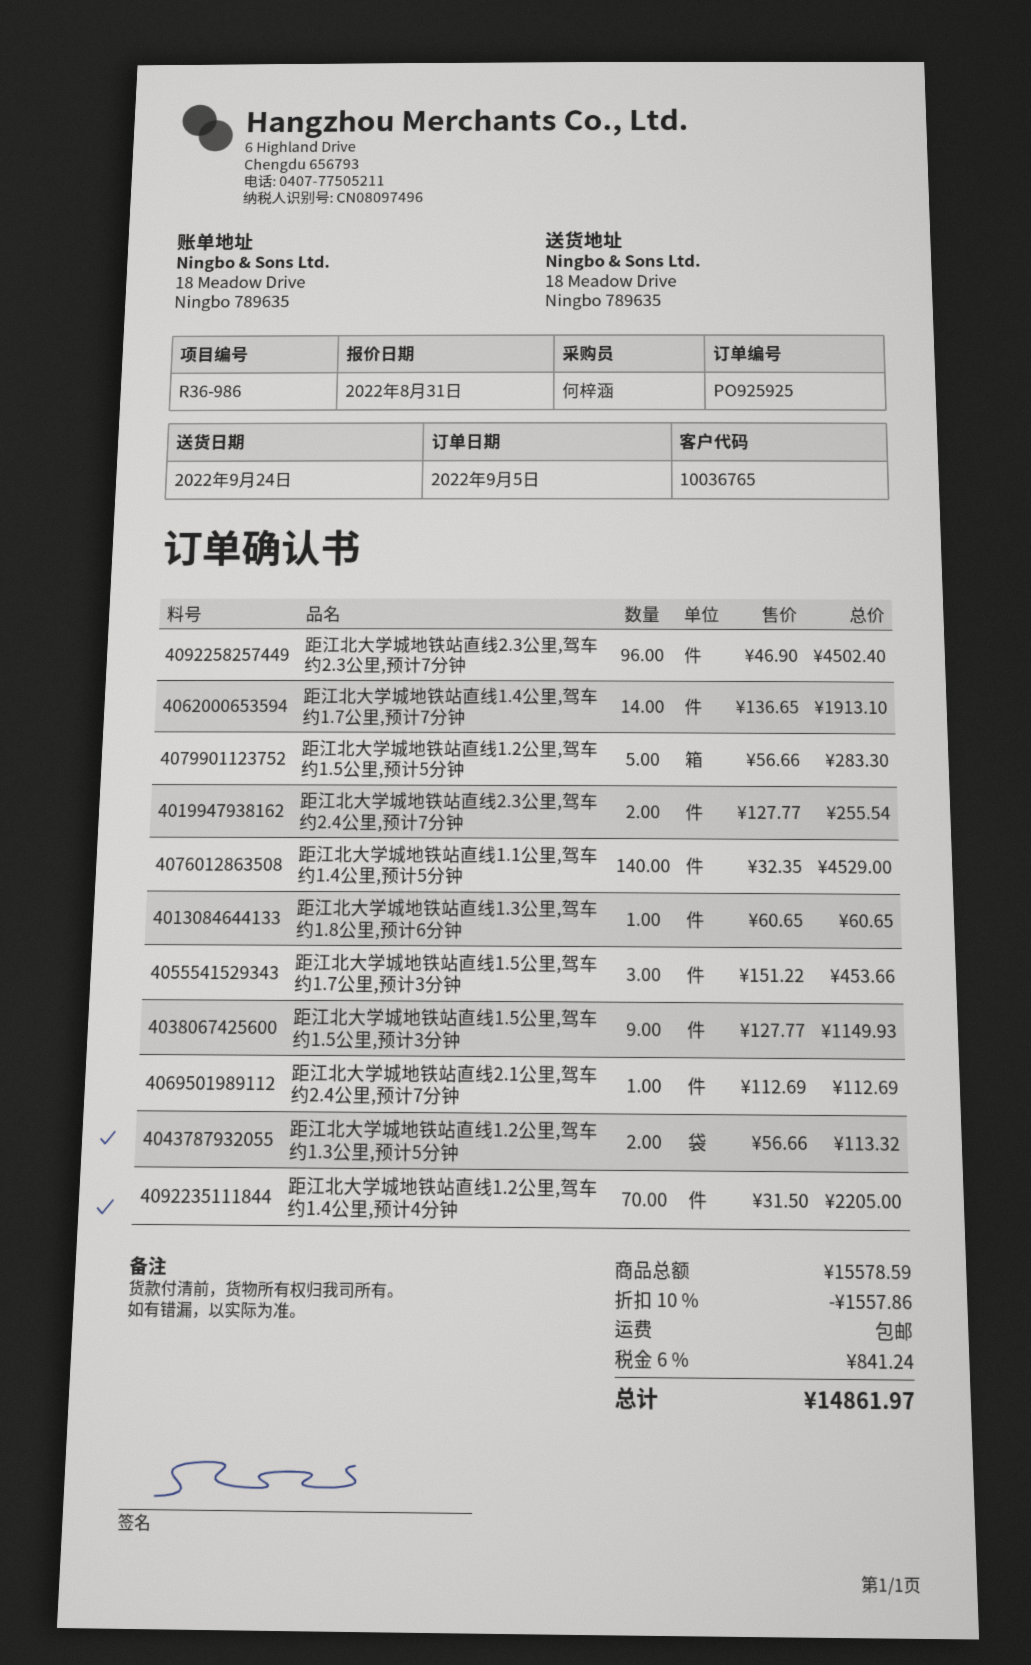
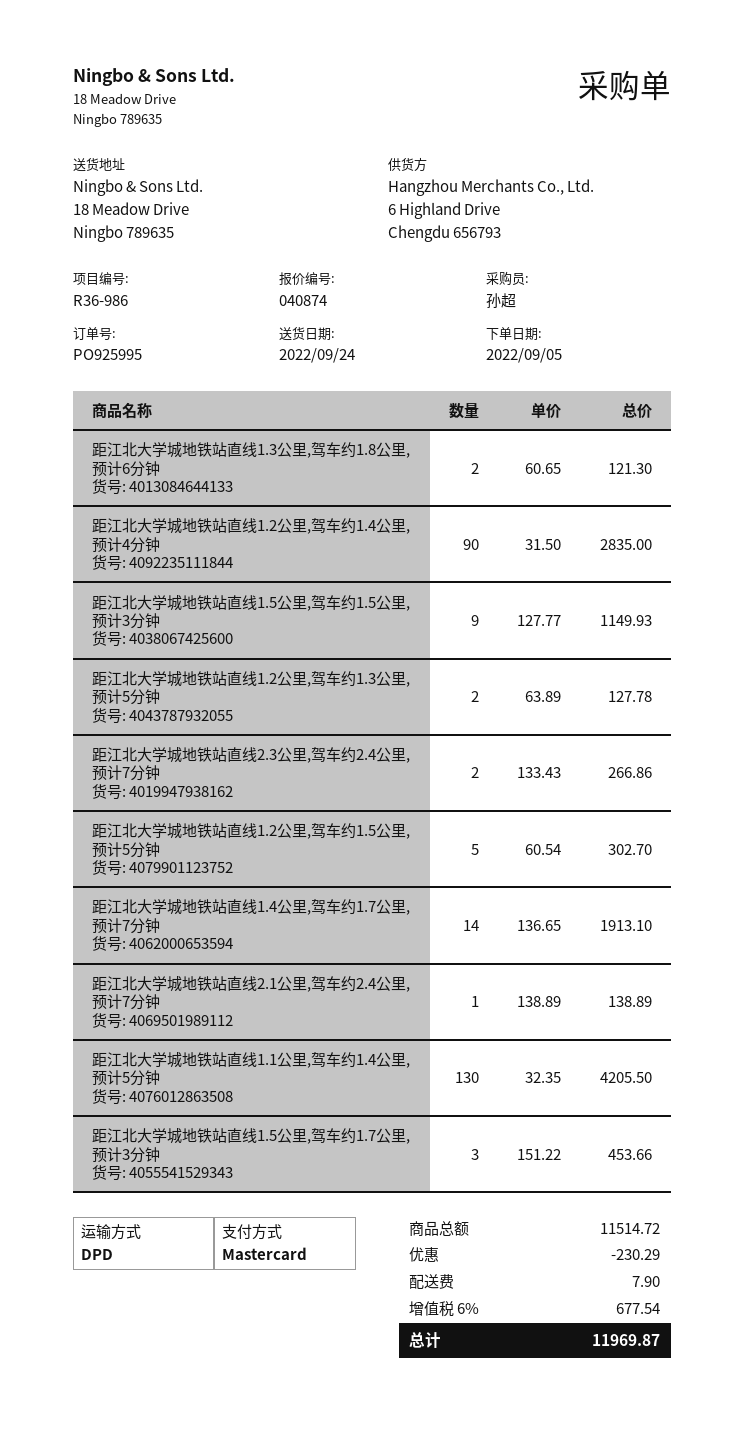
order number: PO925925 -> PO925995
ordered by: 何梓涵 -> 孙超
距江北大学城地铁站直线2.3公里,驾车约2.3公里,预计7分钟: 96 x 46.90 = 4502.40 -> none
距江北大学城地铁站直线1.2公里,驾车约1.5公里,预计5分钟: 5 x 56.66 = 283.30 -> 5 x 60.54 = 302.70
距江北大学城地铁站直线2.3公里,驾车约2.4公里,预计7分钟: 2 x 127.77 = 255.54 -> 2 x 133.43 = 266.86
距江北大学城地铁站直线1.1公里,驾车约1.4公里,预计5分钟: 140 x 32.35 = 4529.00 -> 130 x 32.35 = 4205.50
距江北大学城地铁站直线1.3公里,驾车约1.8公里,预计6分钟: 1 x 60.65 = 60.65 -> 2 x 60.65 = 121.30
距江北大学城地铁站直线2.1公里,驾车约2.4公里,预计7分钟: 1 x 112.69 = 112.69 -> 1 x 138.89 = 138.89
距江北大学城地铁站直线1.2公里,驾车约1.3公里,预计5分钟: 2 x 56.66 = 113.32 -> 2 x 63.89 = 127.78
距江北大学城地铁站直线1.2公里,驾车约1.4公里,预计4分钟: 70 x 31.50 = 2205.00 -> 90 x 31.50 = 2835.00
subtotal: 15578.59 -> 11514.72
discount: 1557.86 -> 230.29
shipping: 0.00 -> 7.90
tax: 6% = 841.24 -> 6% = 677.54
total: 14861.97 -> 11969.87

